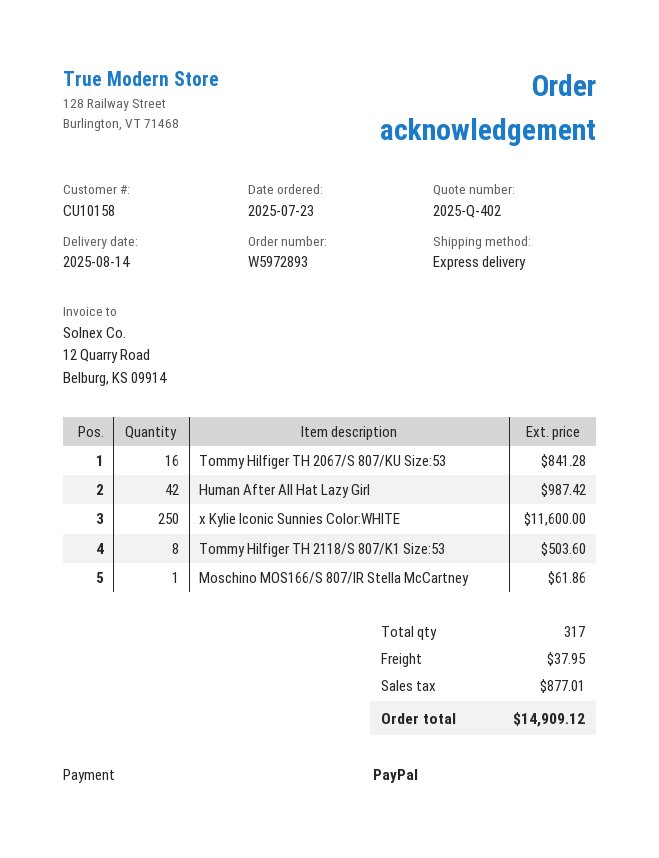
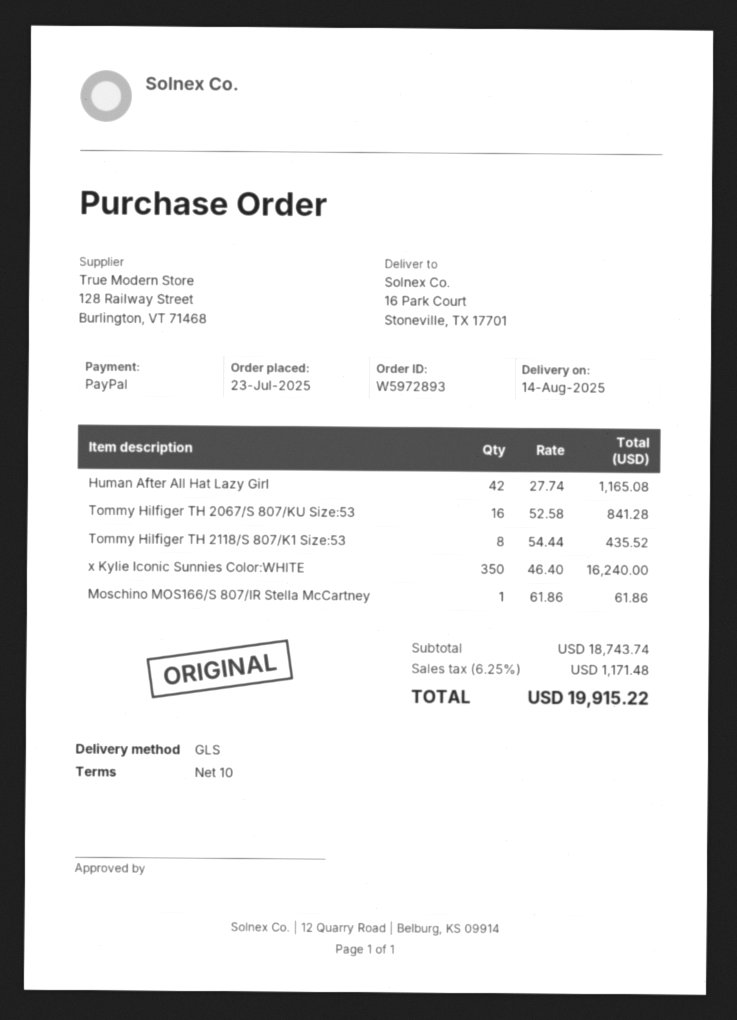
shipping method: express -> GLS
Human After All Hat Lazy Girl: 42 for 987.42 -> 42 for 1165.08
x Kylie Iconic Sunnies Color:WHITE: 250 for 11600.00 -> 350 for 16240.00
Tommy Hilfiger TH 2118/S 807/K1 Size:53: 8 for 503.60 -> 8 for 435.52
shipping: 37.95 -> none
tax: 877.01 -> 1171.48
total: 14909.12 -> 19915.22

